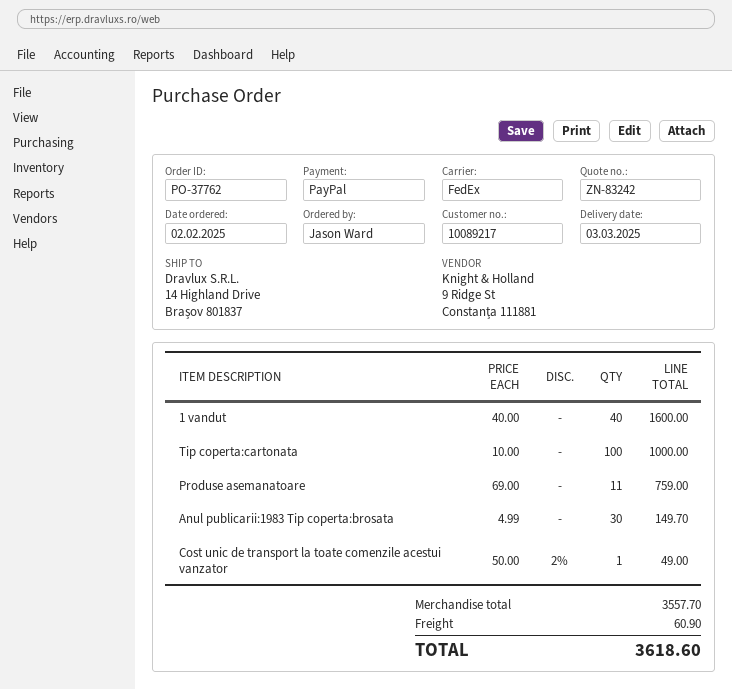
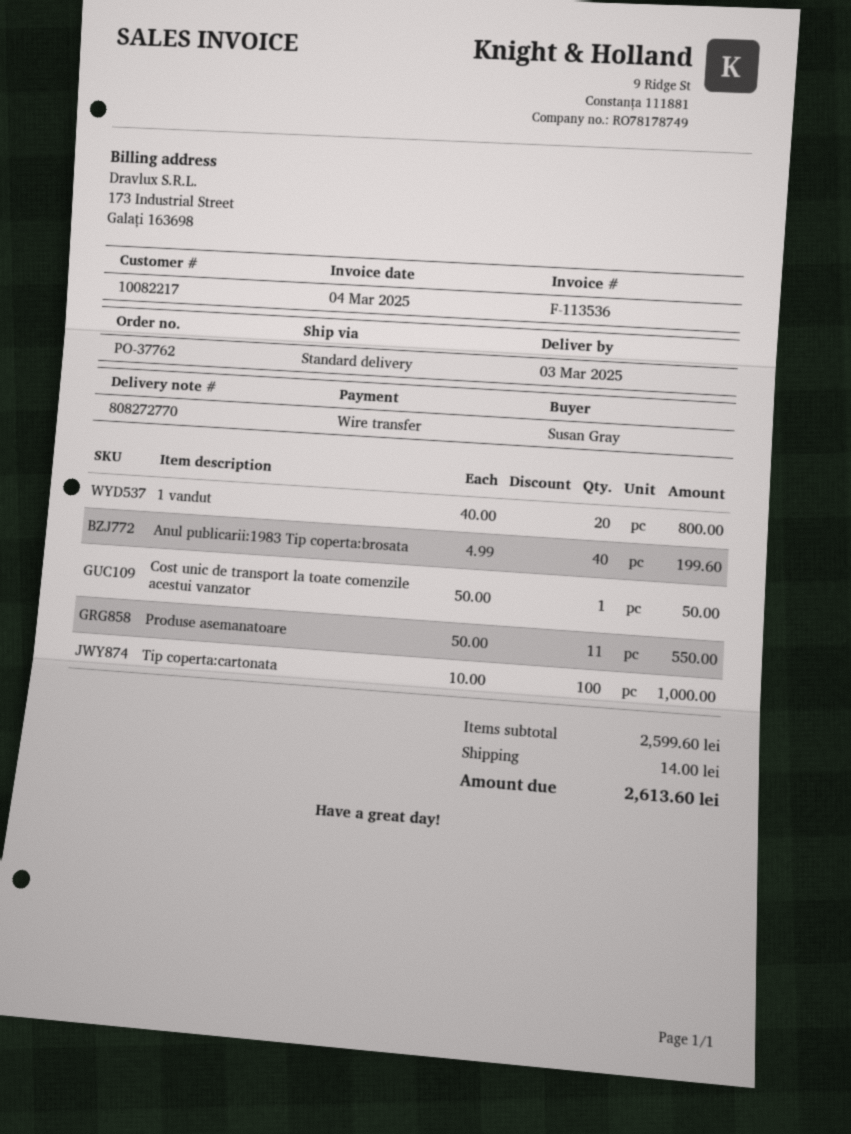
customer number: 10089217 -> 10082217
ordered by: Jason Ward -> Susan Gray
payment method: PayPal -> bank transfer
shipping method: FedEx -> standard
1 vandut: 40 x 40.00 = 1600.00 -> 20 x 40.00 = 800.00
Produse asemanatoare: 11 x 69.00 = 759.00 -> 11 x 50.00 = 550.00
Anul publicarii:1983 Tip coperta:brosata: 30 x 4.99 = 149.70 -> 40 x 4.99 = 199.60
Cost unic de transport la toate comenzile acestui vanzator: 1 x 50.00 - 2% = 49.00 -> 1 x 50.00 = 50.00
subtotal: 3557.70 -> 2599.60
shipping: 60.90 -> 14.00
total: 3618.60 -> 2613.60

